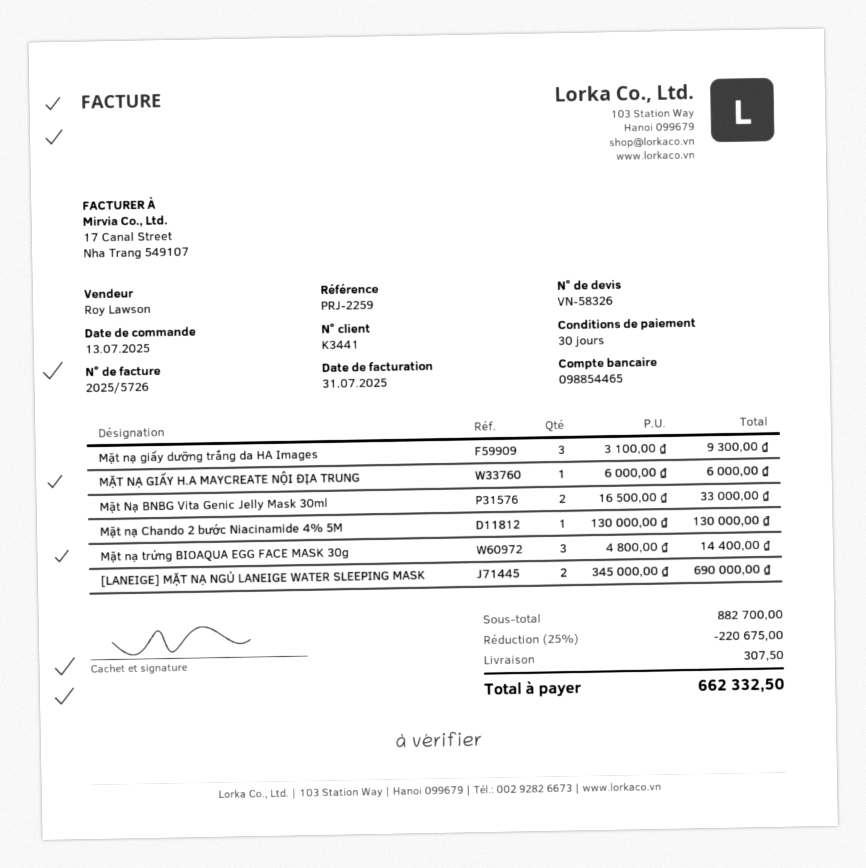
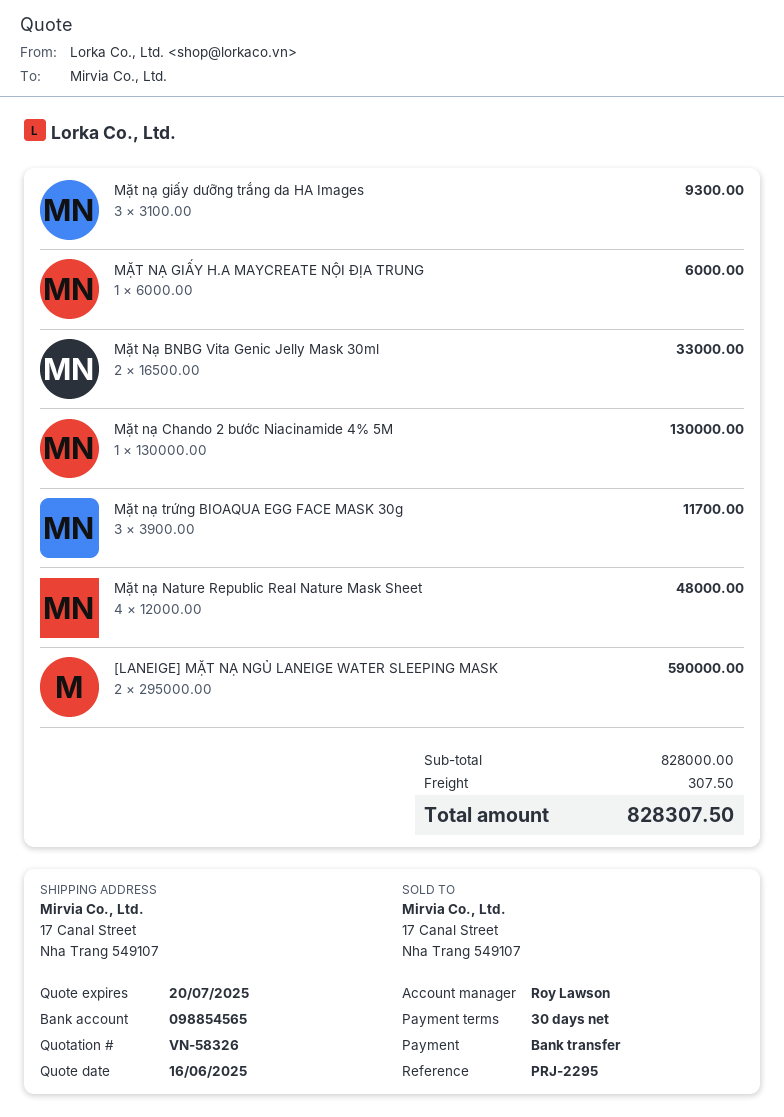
reference: PRJ-2259 -> PRJ-2295
bank account: 098854465 -> 098854565
Mặt nạ trứng BIOAQUA EGG FACE MASK 30g: 3 x 4800.00 = 14400.00 -> 3 x 3900.00 = 11700.00
[LANEIGE] MẶT NẠ NGỦ LANEIGE WATER SLEEPING MASK: 2 x 345000.00 = 690000.00 -> 2 x 295000.00 = 590000.00
Mặt nạ Nature Republic Real Nature Mask Sheet: none -> 4 x 12000.00 = 48000.00
subtotal: 882700.00 -> 828000.00
discount: 25% = 220675.00 -> none
total: 662332.50 -> 828307.50

